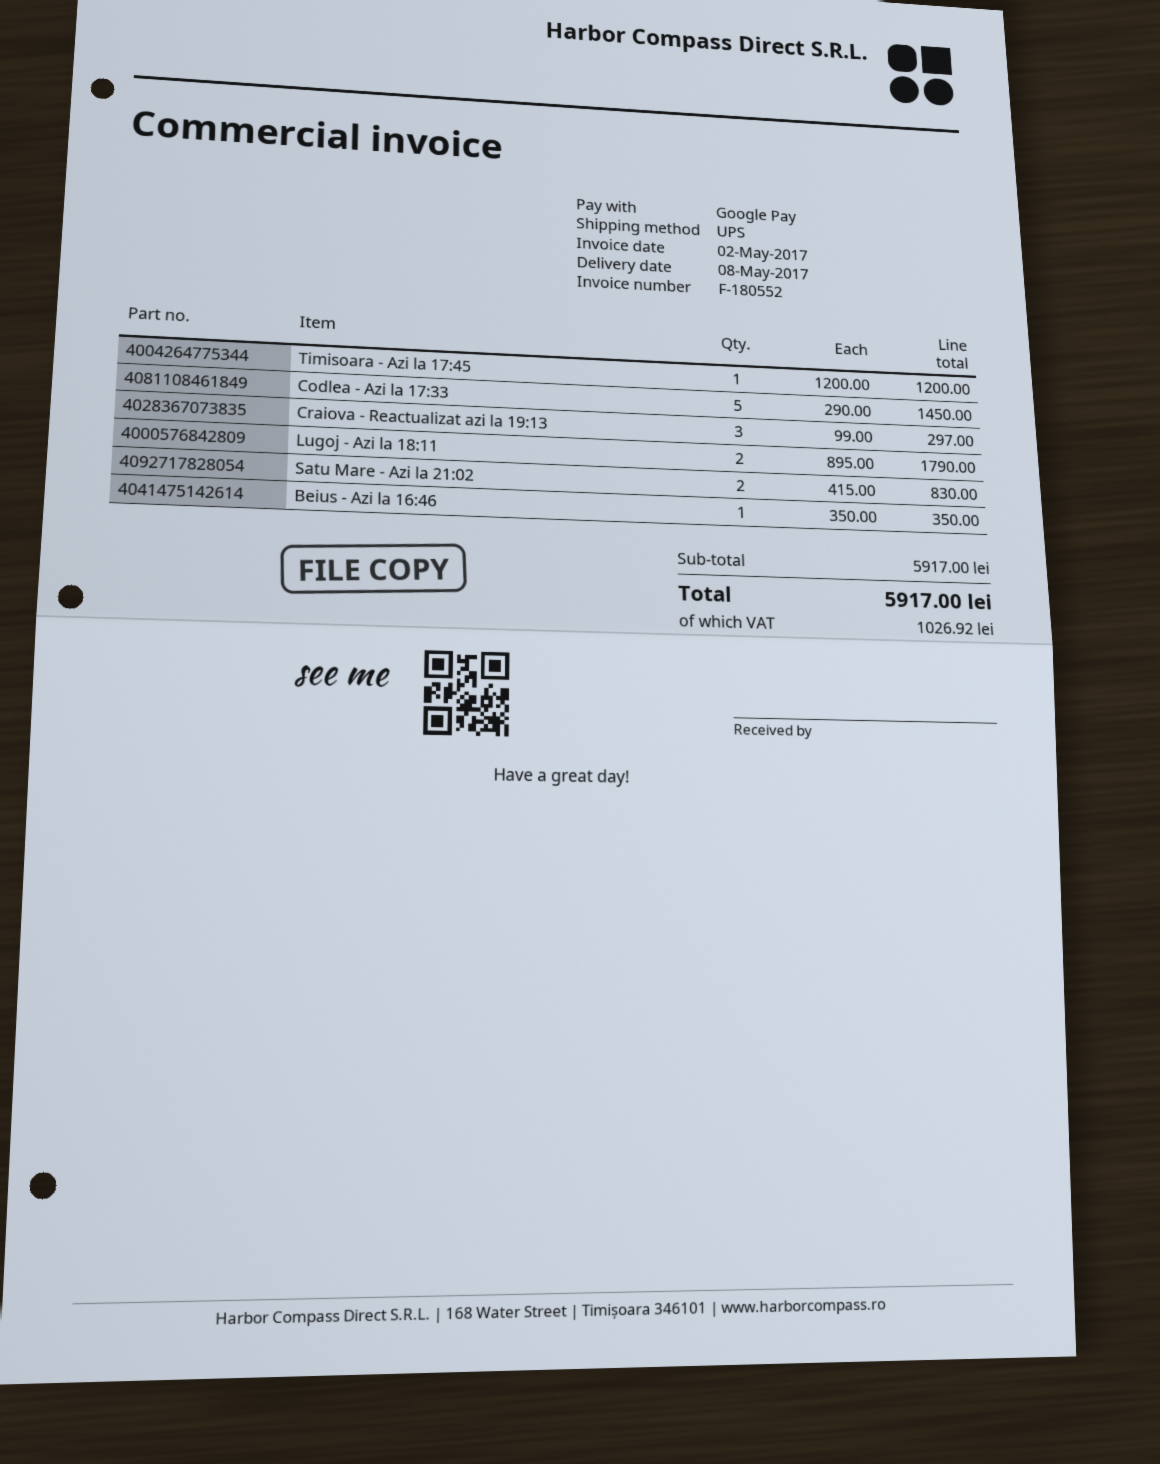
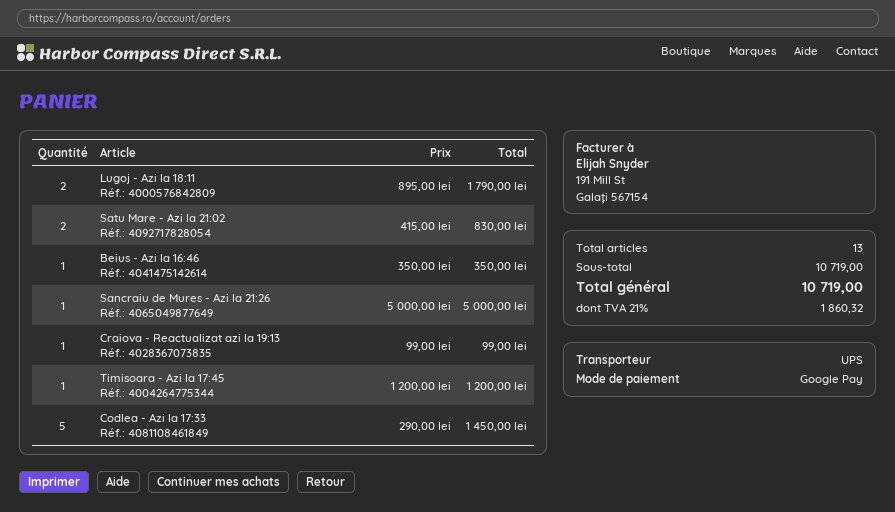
Craiova - Reactualizat azi la 19:13: 3 x 99.00 = 297.00 -> 1 x 99.00 = 99.00
Sancraiu de Mures - Azi la 21:26: none -> 1 x 5000.00 = 5000.00
subtotal: 5917.00 -> 10719.00
tax: 1026.92 -> 1860.32
total: 5917.00 -> 10719.00

